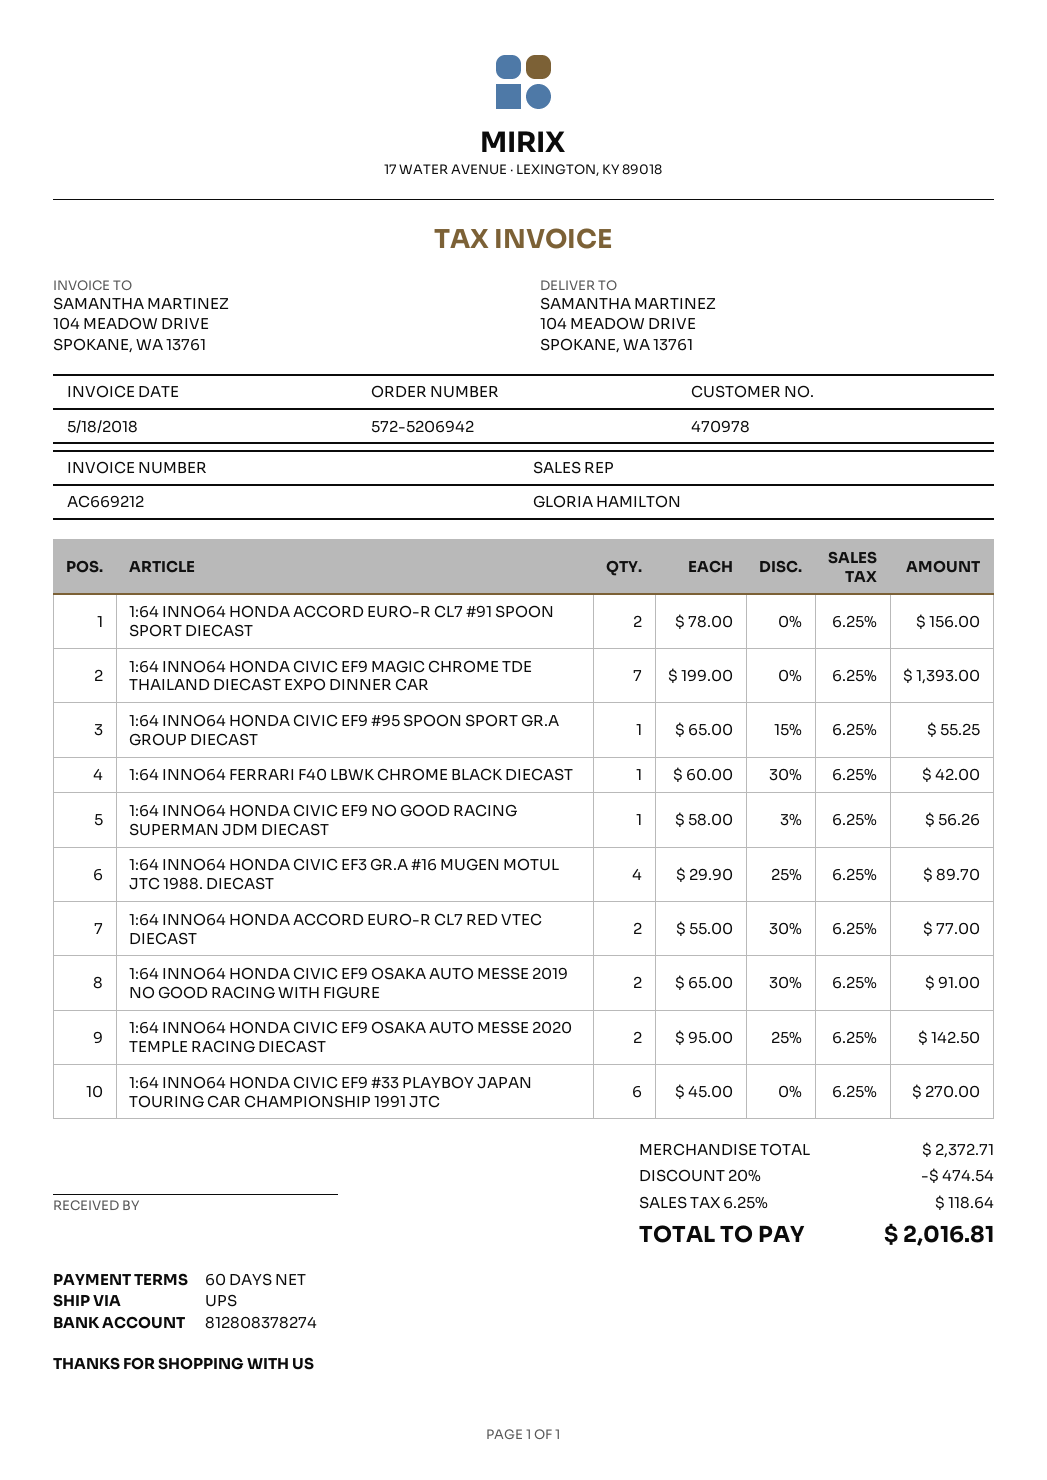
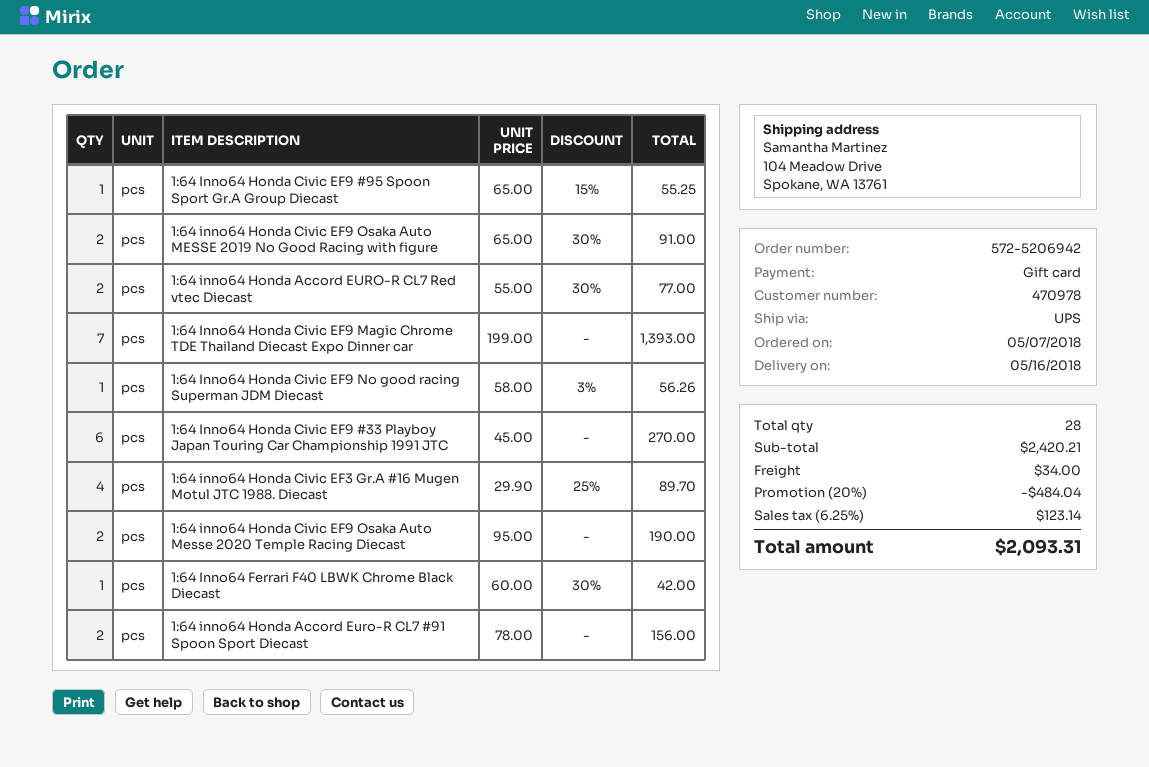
1:64 INNO64 HONDA CIVIC EF9 OSAKA AUTO MESSE 2020 TEMPLE RACING DIECAST: 2 x 95.00 - 25% = 142.50 -> 2 x 95.00 = 190.00
subtotal: 2372.71 -> 2420.21
discount: 20% = 474.54 -> 20% = 484.04
shipping: none -> 34.00
tax: 6.25% = 118.64 -> 6.25% = 123.14
total: 2016.81 -> 2093.31

